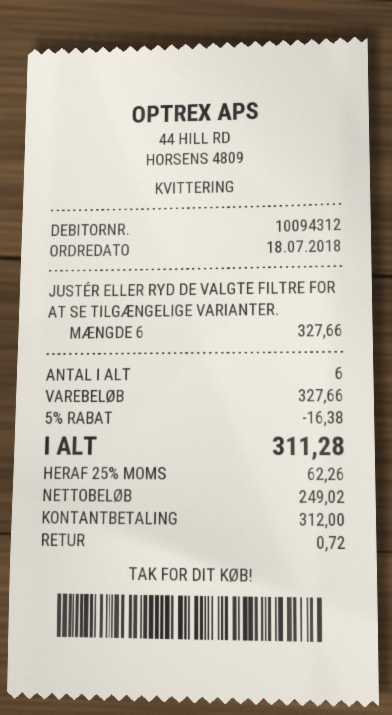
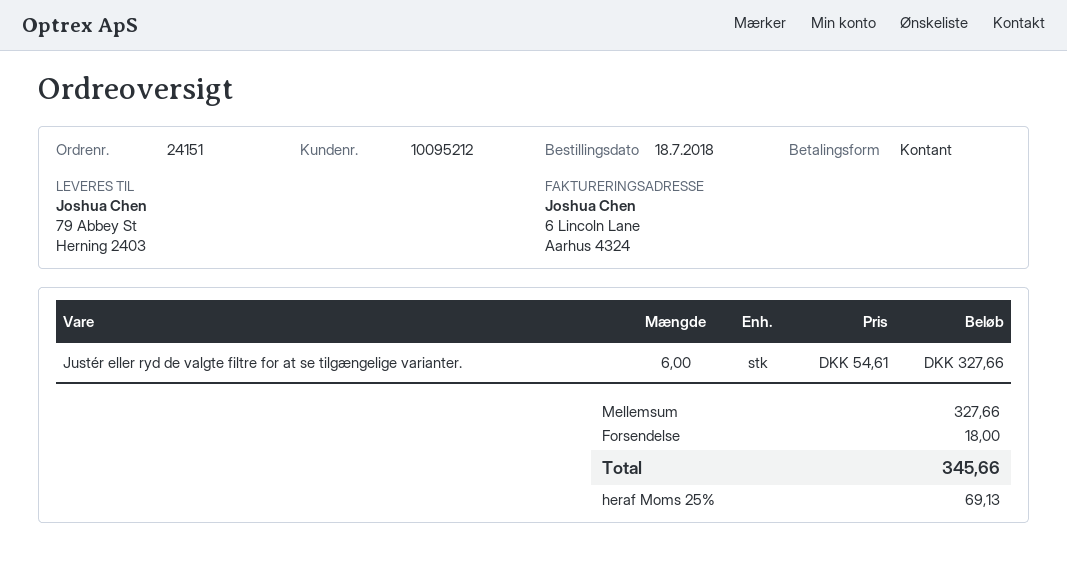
customer number: 10094312 -> 10095212
discount: 5% = 16.38 -> none
shipping: none -> 18.00
tax: 25% = 62.26 -> 25% = 69.13
total: 311.28 -> 345.66

